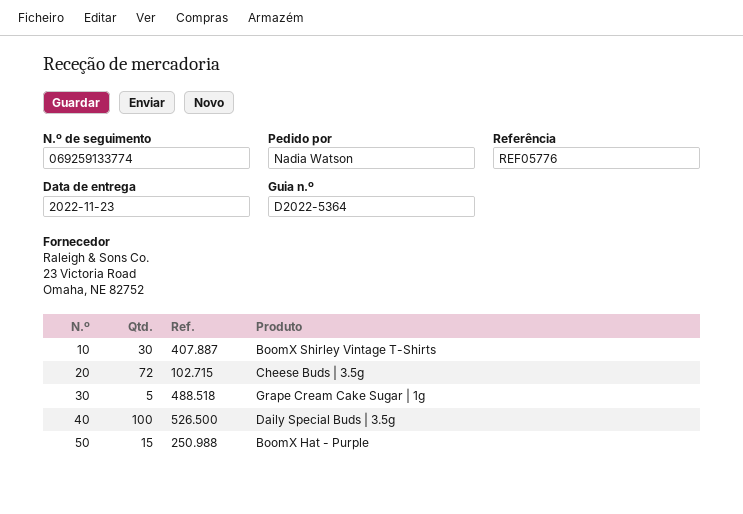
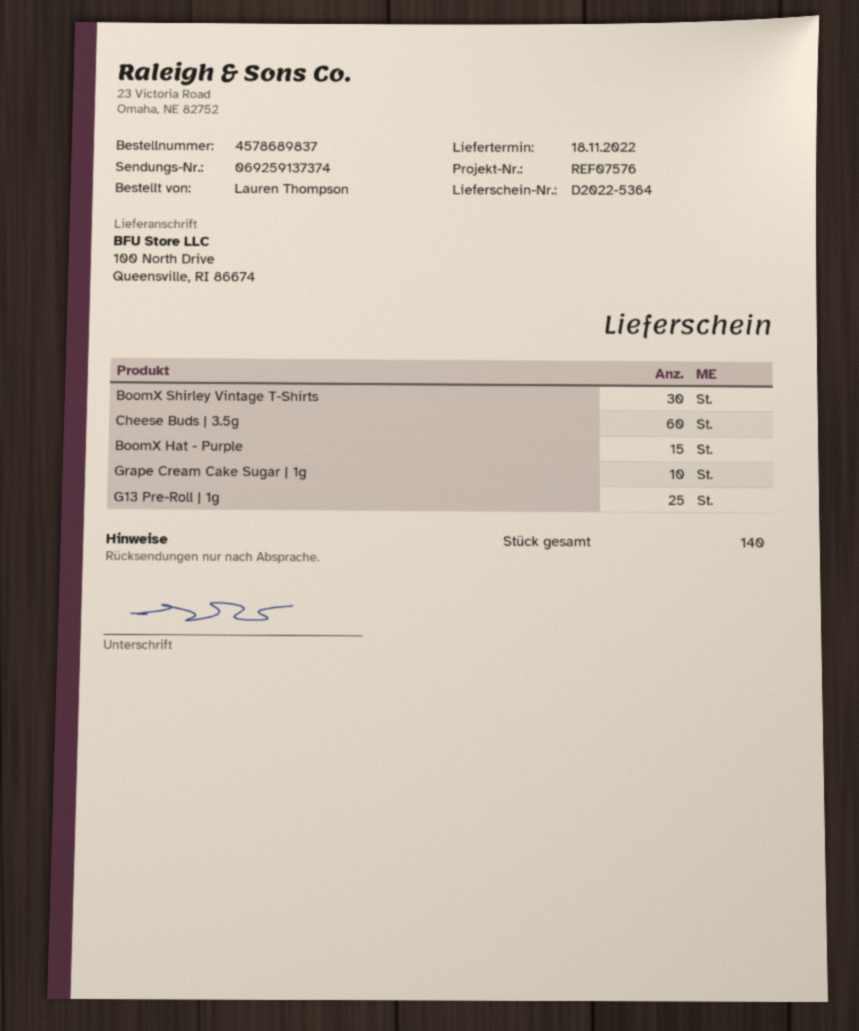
delivery date: 2022-11-23 -> 2022-11-18
reference: REF05776 -> REF07576
ordered by: Nadia Watson -> Lauren Thompson
tracking number: 069259133774 -> 069259137374
Cheese Buds | 3.5g: 72 -> 60
Grape Cream Cake Sugar | 1g: 5 -> 10
Daily Special Buds | 3.5g: 100 -> none
G13 Pre-Roll | 1g: none -> 25

